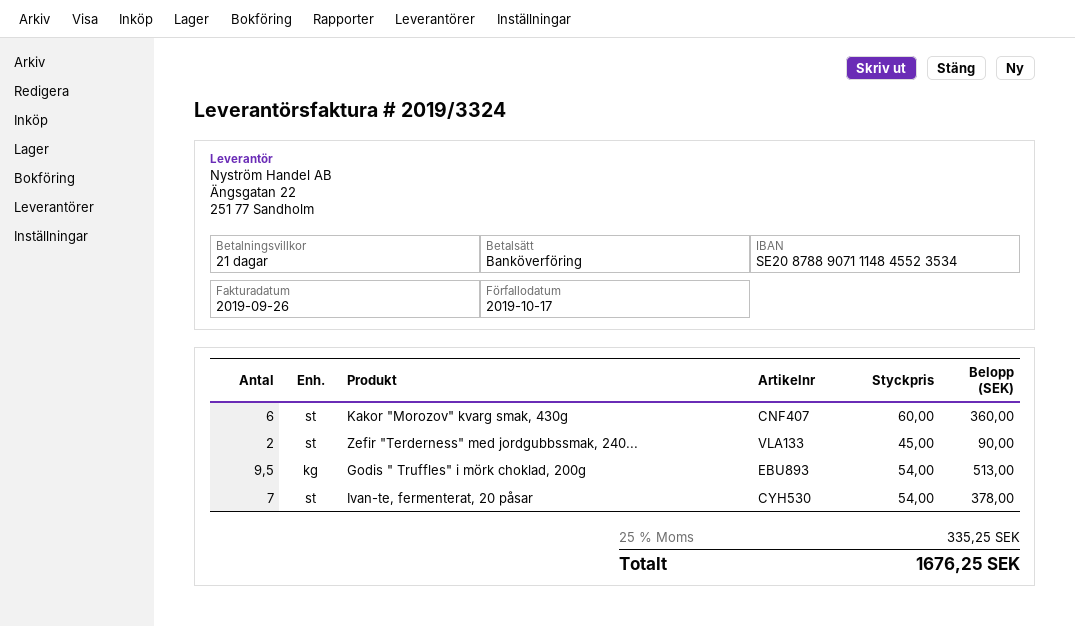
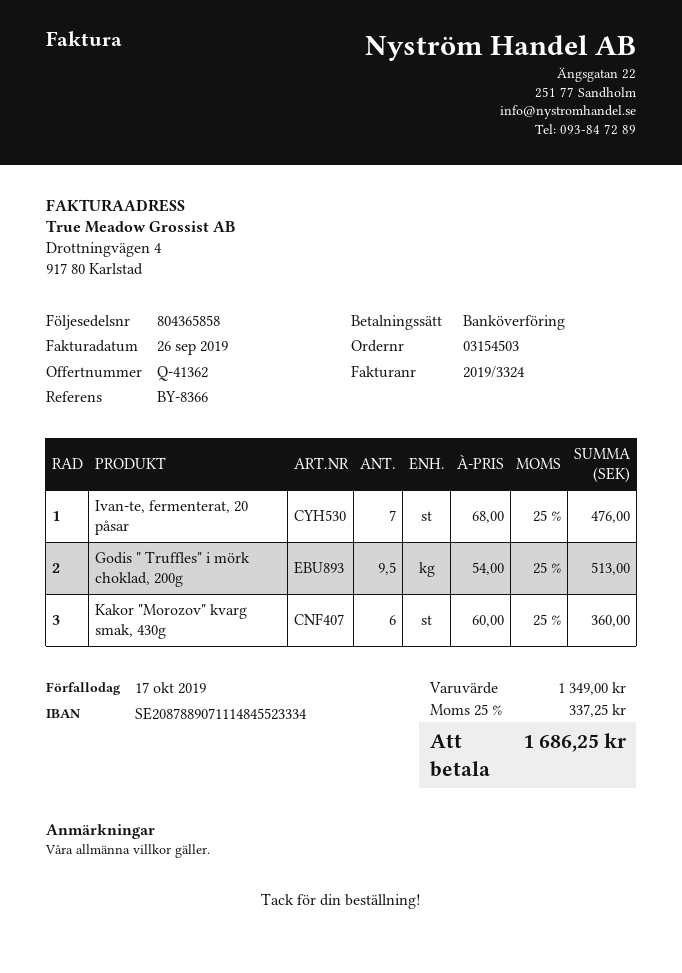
bank account: SE2087889071114845523534 -> SE2087889071114845523334
Zefir "Terderness" med jordgubbssmak, 240...: 2 x 45.00 = 90.00 -> none
Ivan-te, fermenterat, 20 påsar: 7 x 54.00 = 378.00 -> 7 x 68.00 = 476.00
tax: 25% = 335.25 -> 25% = 337.25
total: 1676.25 -> 1686.25

